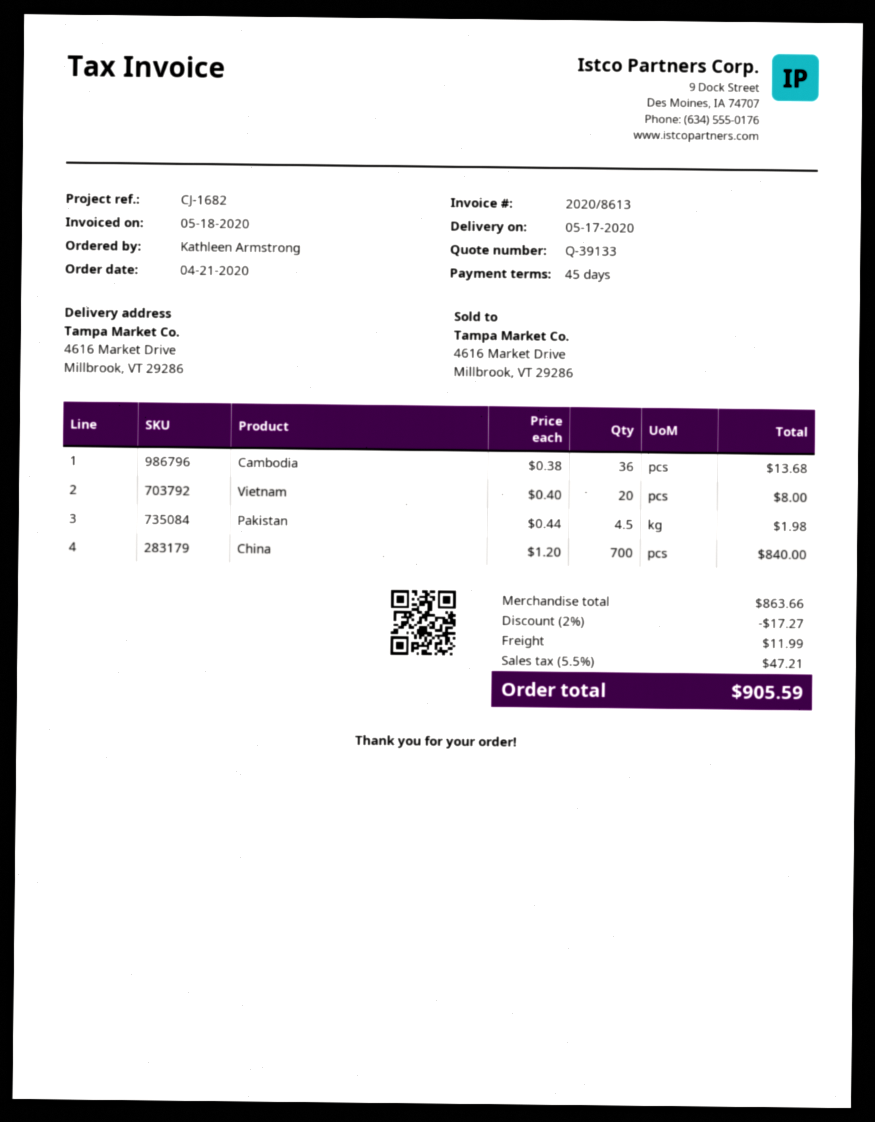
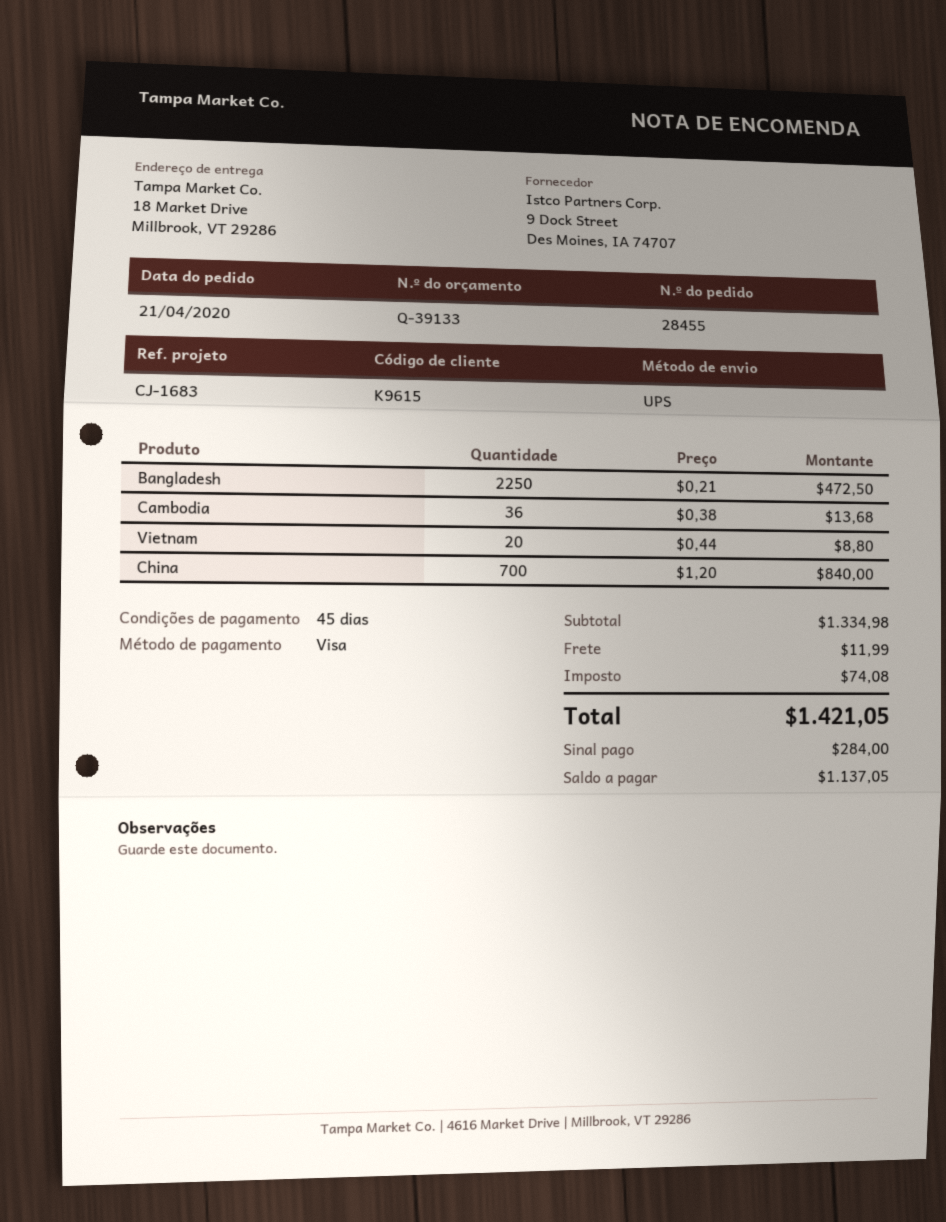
reference: CJ-1682 -> CJ-1683
ship to: 4616 Market Drive, Millbrook, VT 29286 -> 18 Market Drive, Millbrook, VT 29286
Vietnam: 20 x 0.40 = 8.00 -> 20 x 0.44 = 8.80
Pakistan: 4.5 x 0.44 = 1.98 -> none
Bangladesh: none -> 2250 x 0.21 = 472.50
subtotal: 863.66 -> 1334.98
discount: 2% = 17.27 -> none
tax: 47.21 -> 74.08
total: 905.59 -> 1421.05

